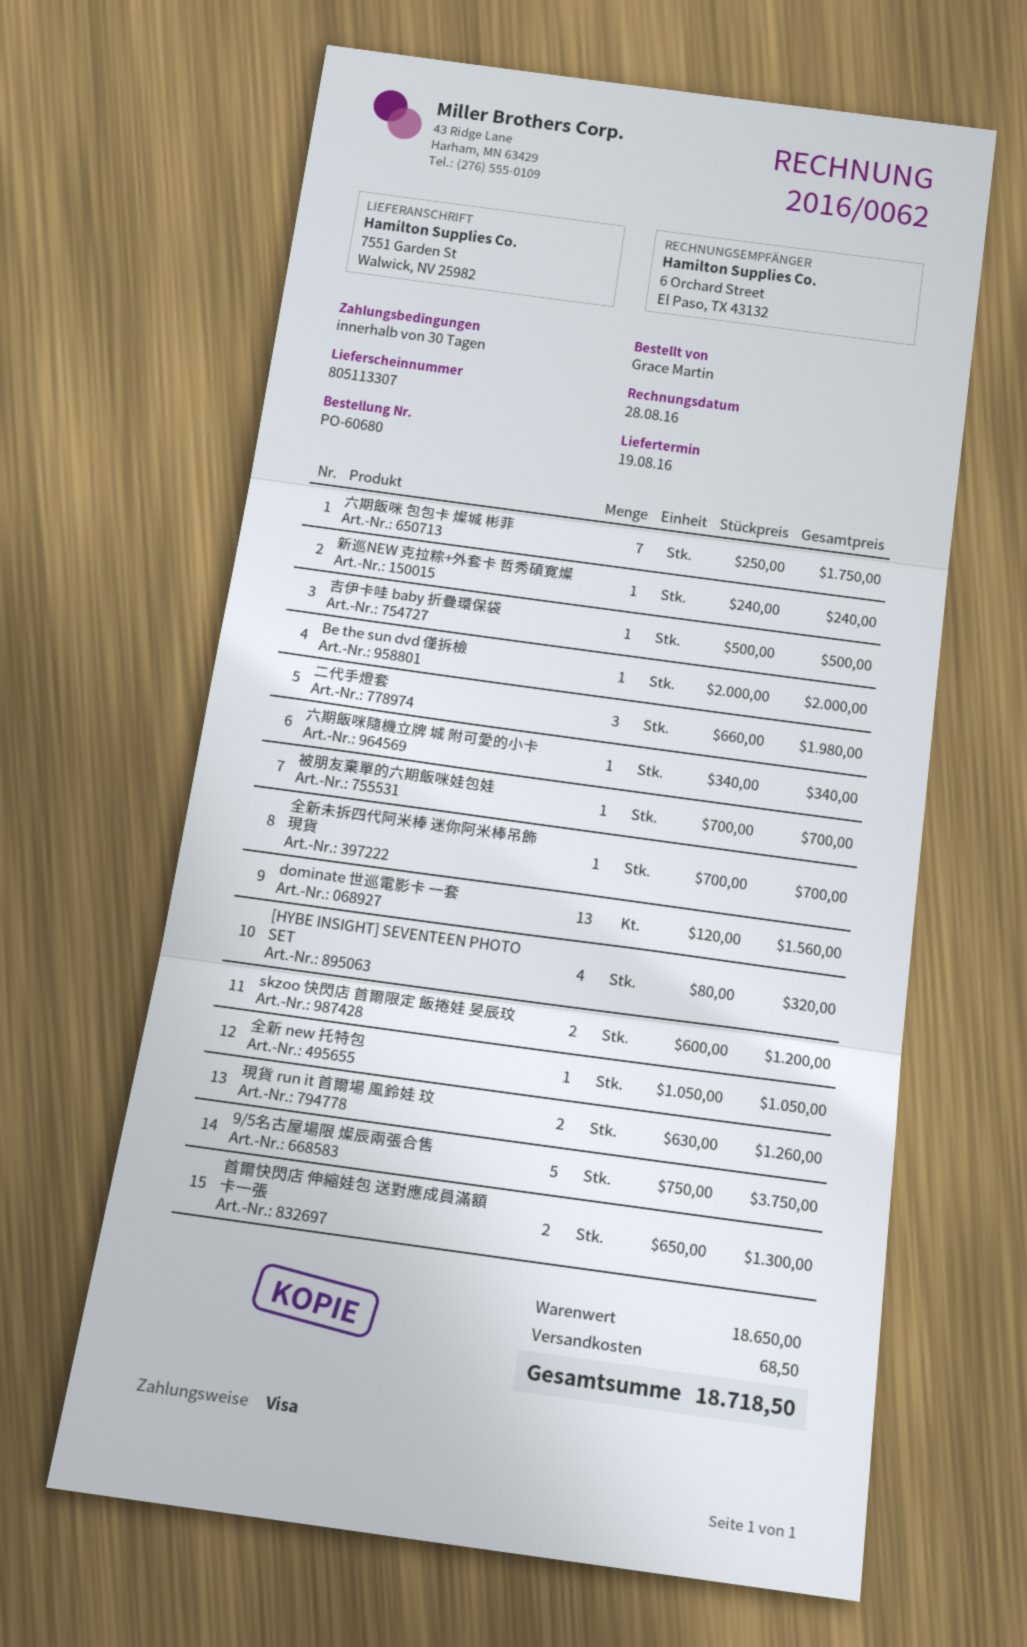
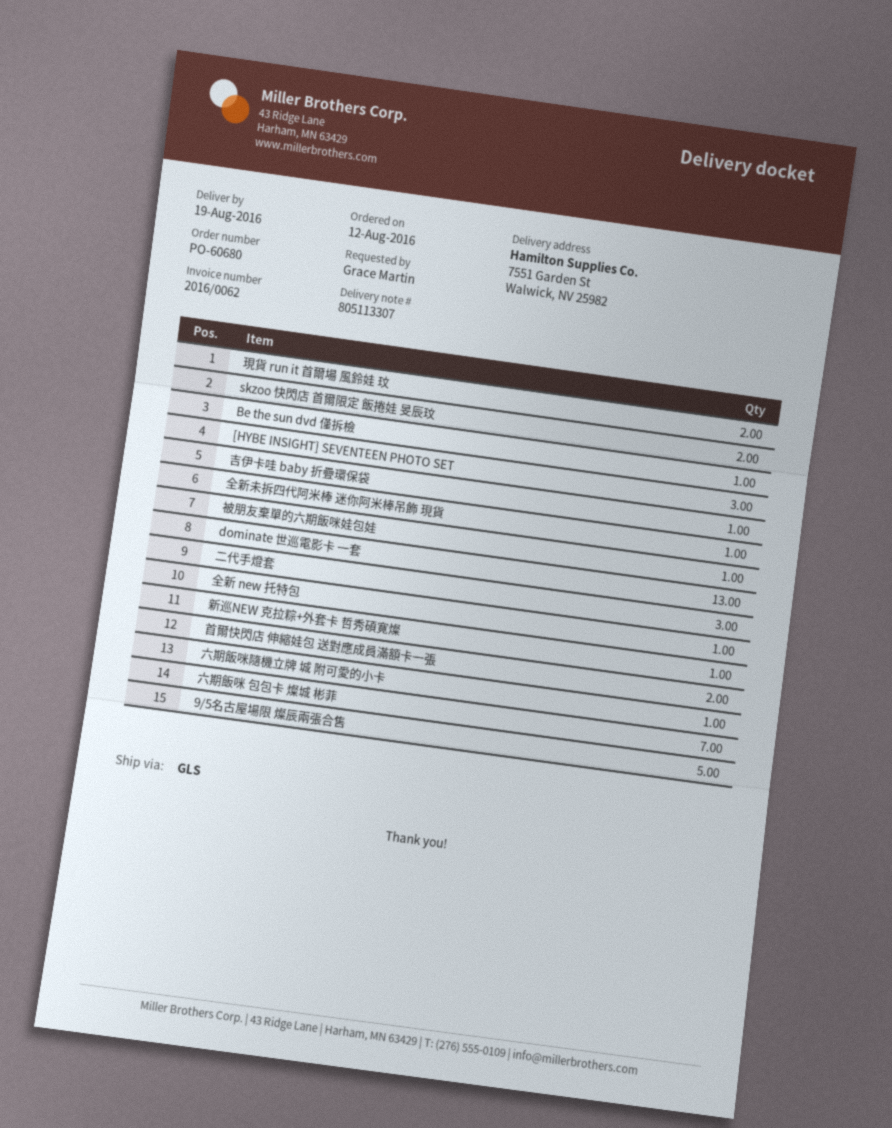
[HYBE INSIGHT] SEVENTEEN PHOTO SET: 4 -> 3

